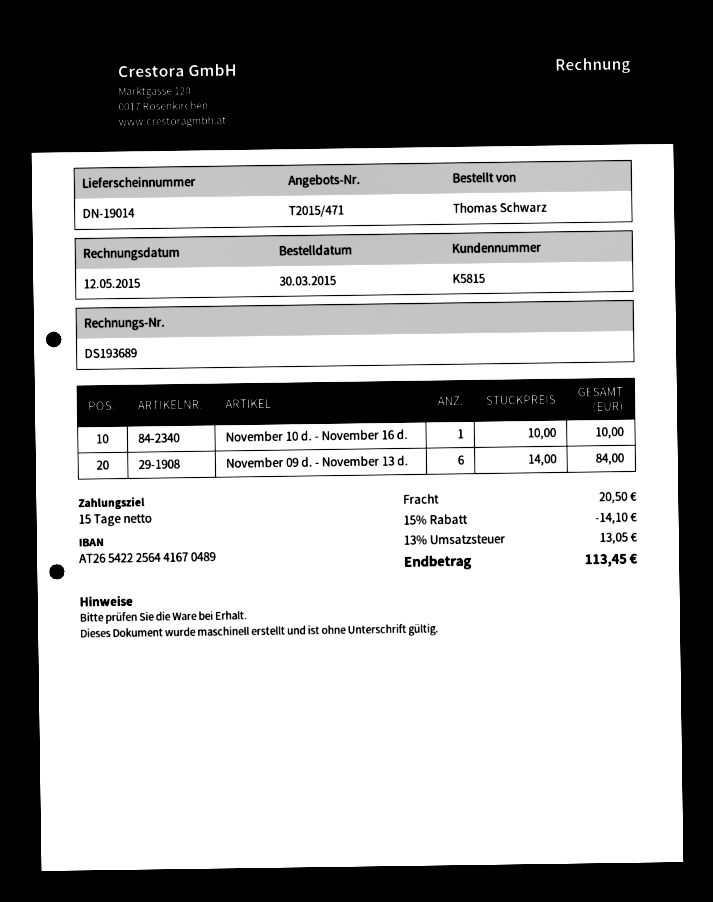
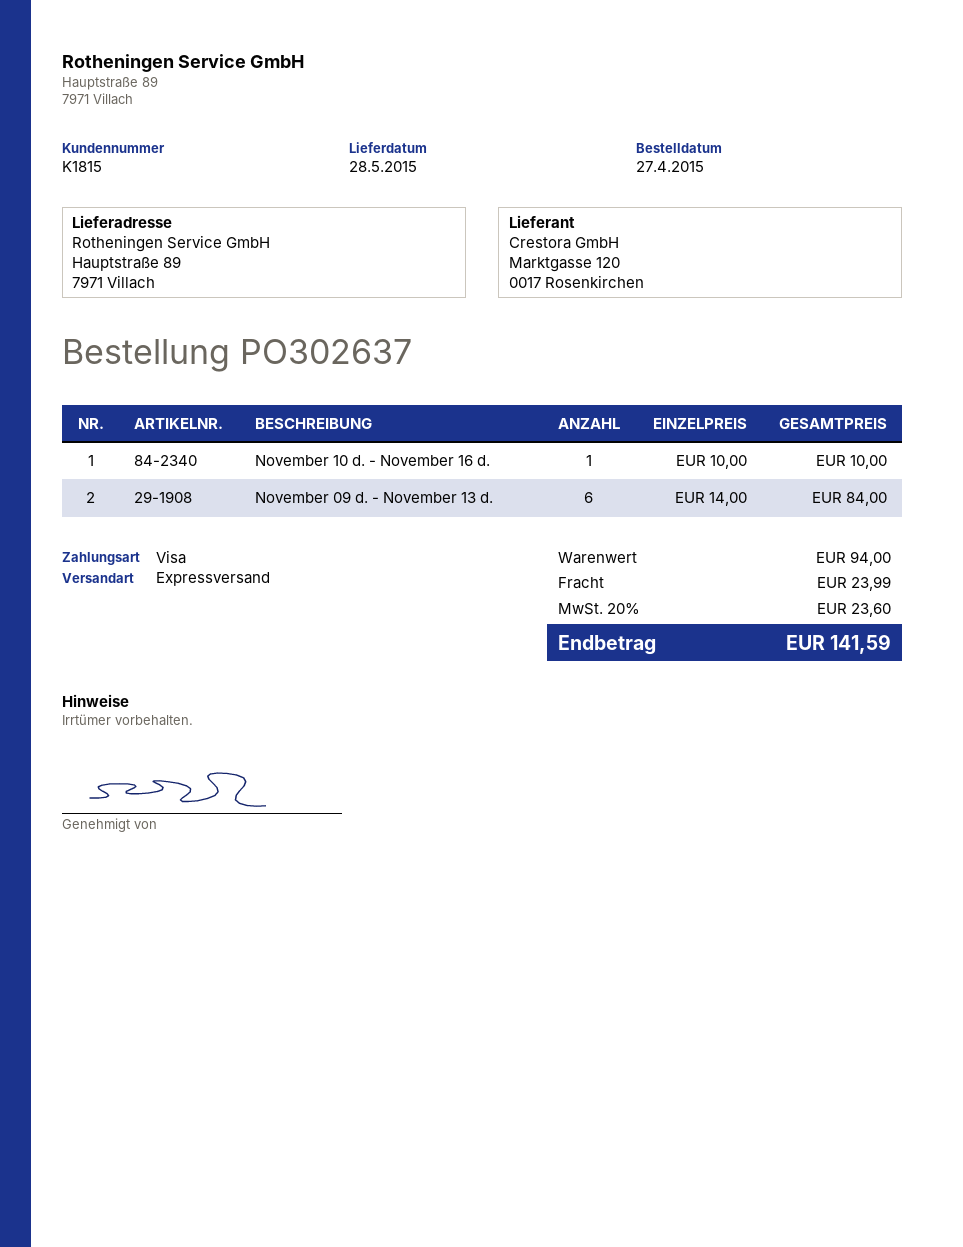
order date: 2015-03-30 -> 2015-04-27
customer number: K5815 -> K1815
discount: 15% = 14.10 -> none
shipping: 20.50 -> 23.99
tax: 13% = 13.05 -> 20% = 23.60
total: 113.45 -> 141.59

